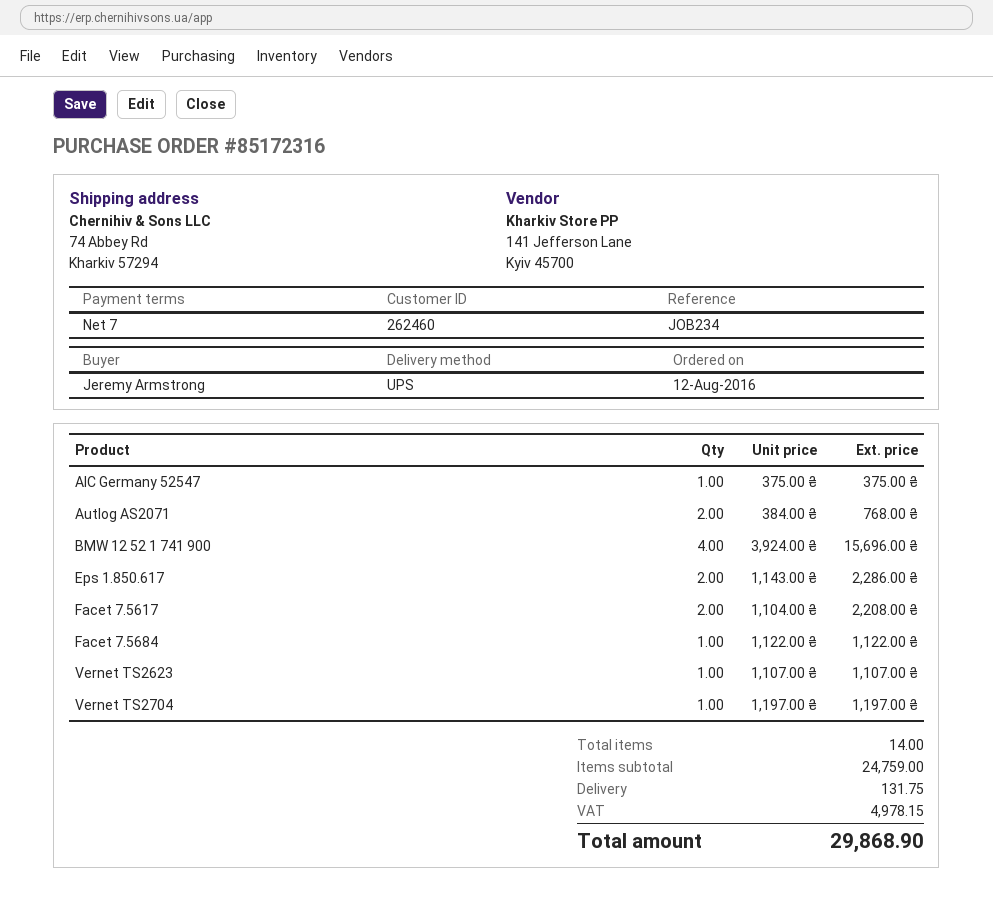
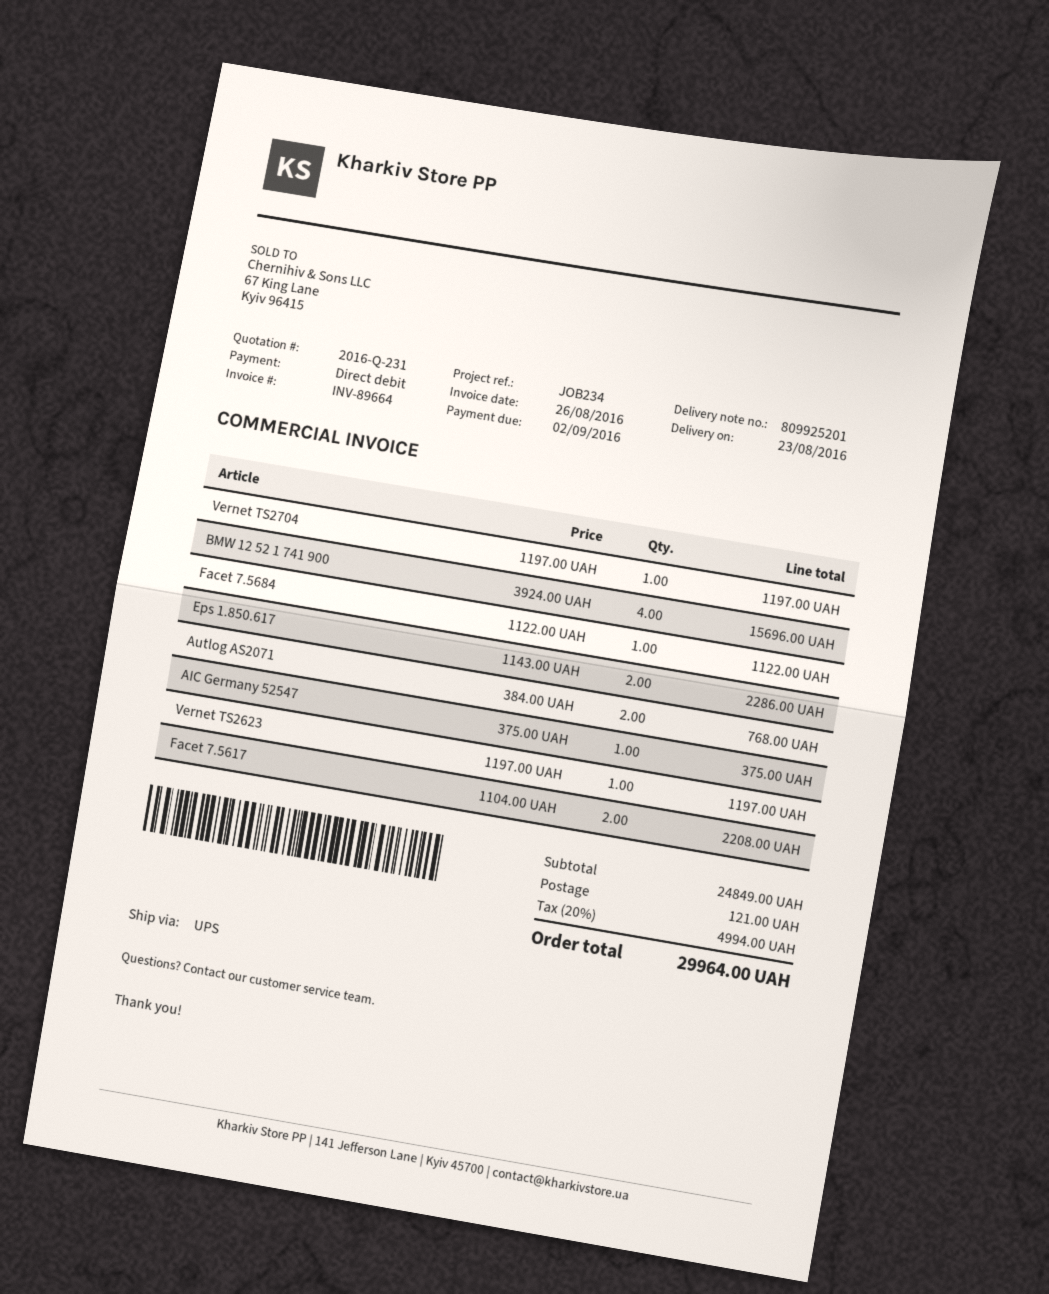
Vernet TS2623: 1 x 1107.00 = 1107.00 -> 1 x 1197.00 = 1197.00
subtotal: 24759.00 -> 24849.00
shipping: 131.75 -> 121.00
tax: 4978.15 -> 4994.00
total: 29868.90 -> 29964.00

